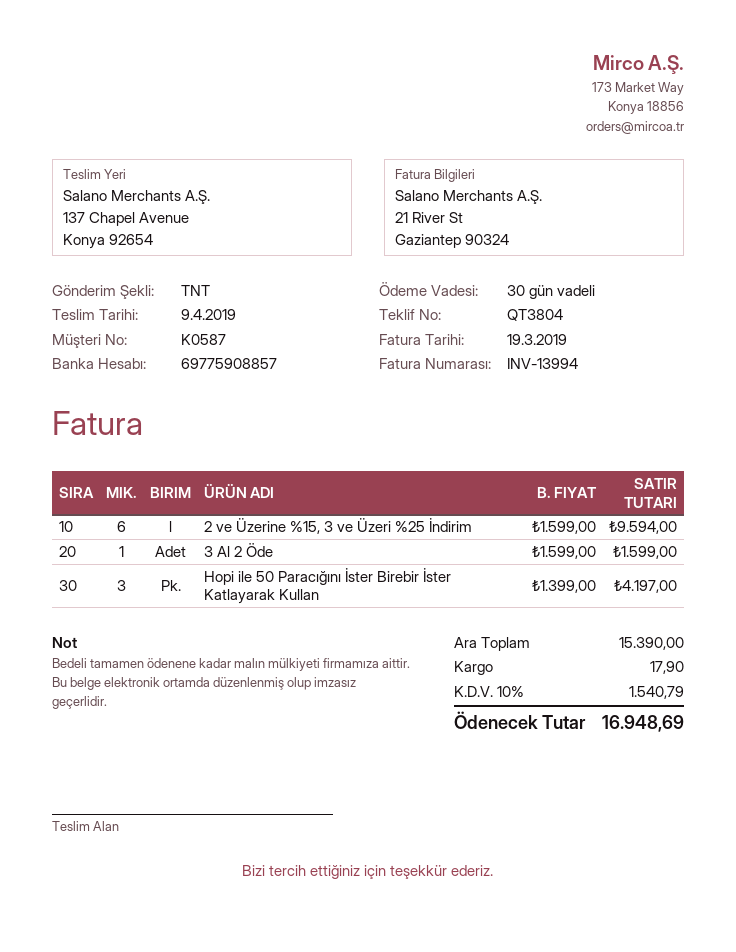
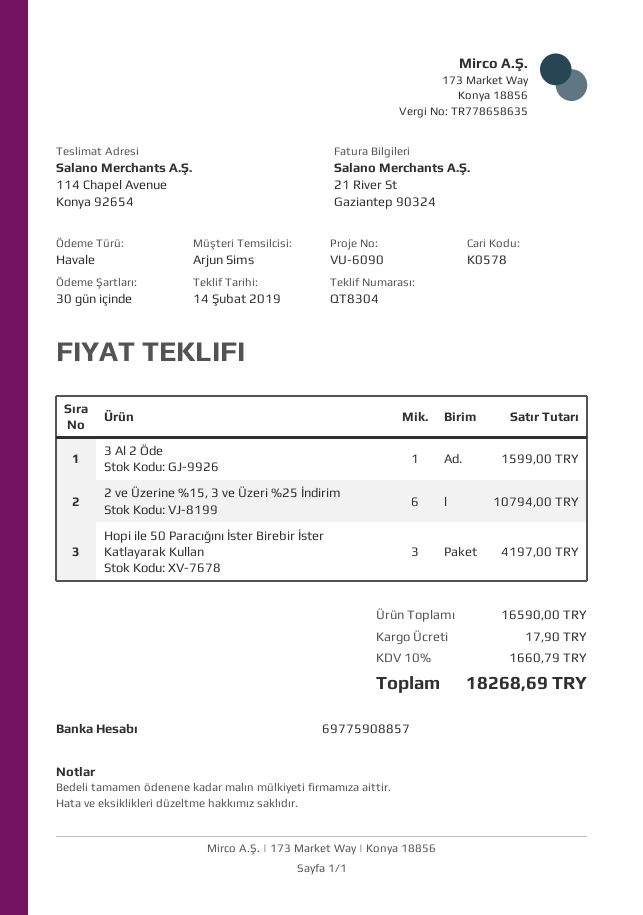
quote number: QT3804 -> QT8304
customer number: K0587 -> K0578
ship to: 137 Chapel Avenue, Konya 92654 -> 114 Chapel Avenue, Konya 92654
2 ve Üzerine %15, 3 ve Üzeri %25 İndirim: 6 for 9594.00 -> 6 for 10794.00
subtotal: 15390.00 -> 16590.00
tax: 10% = 1540.79 -> 10% = 1660.79
total: 16948.69 -> 18268.69

